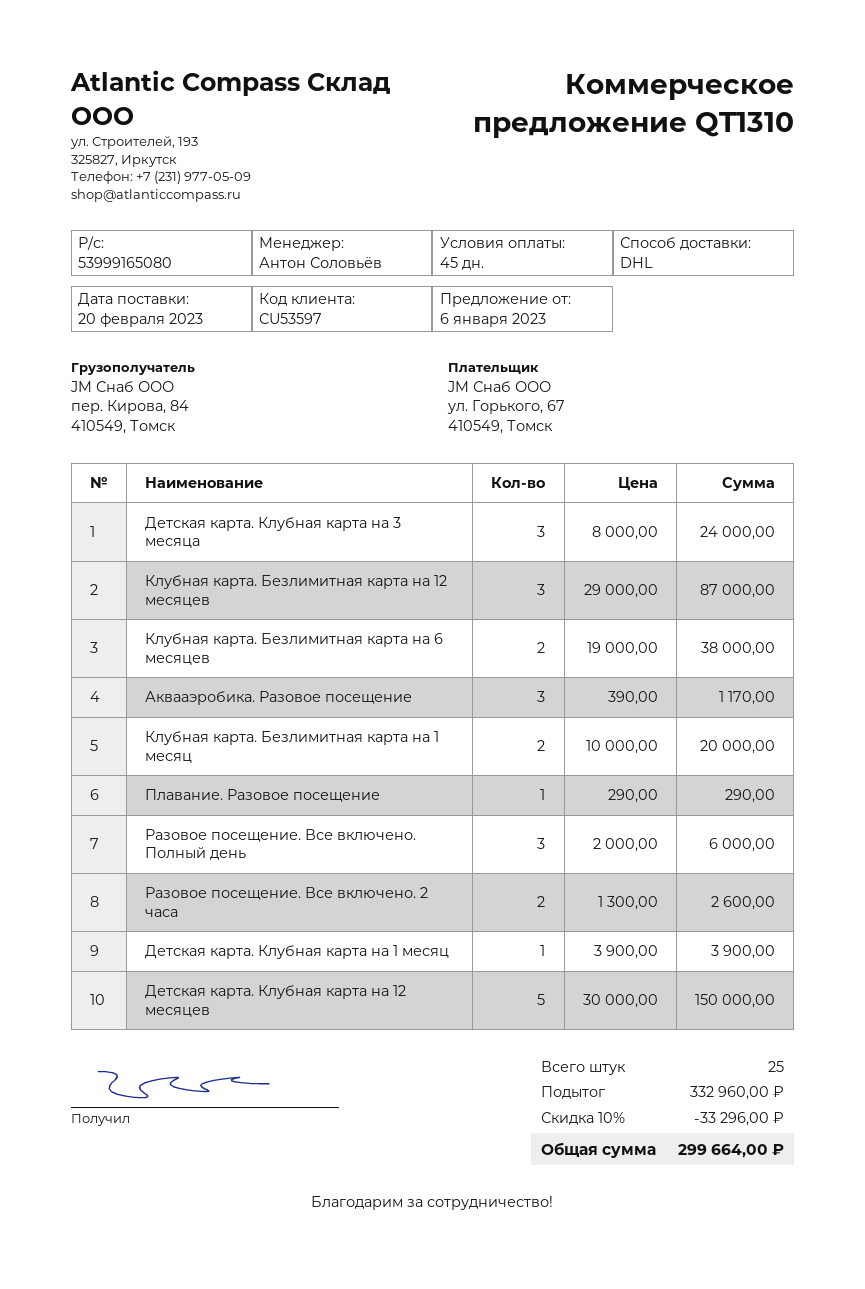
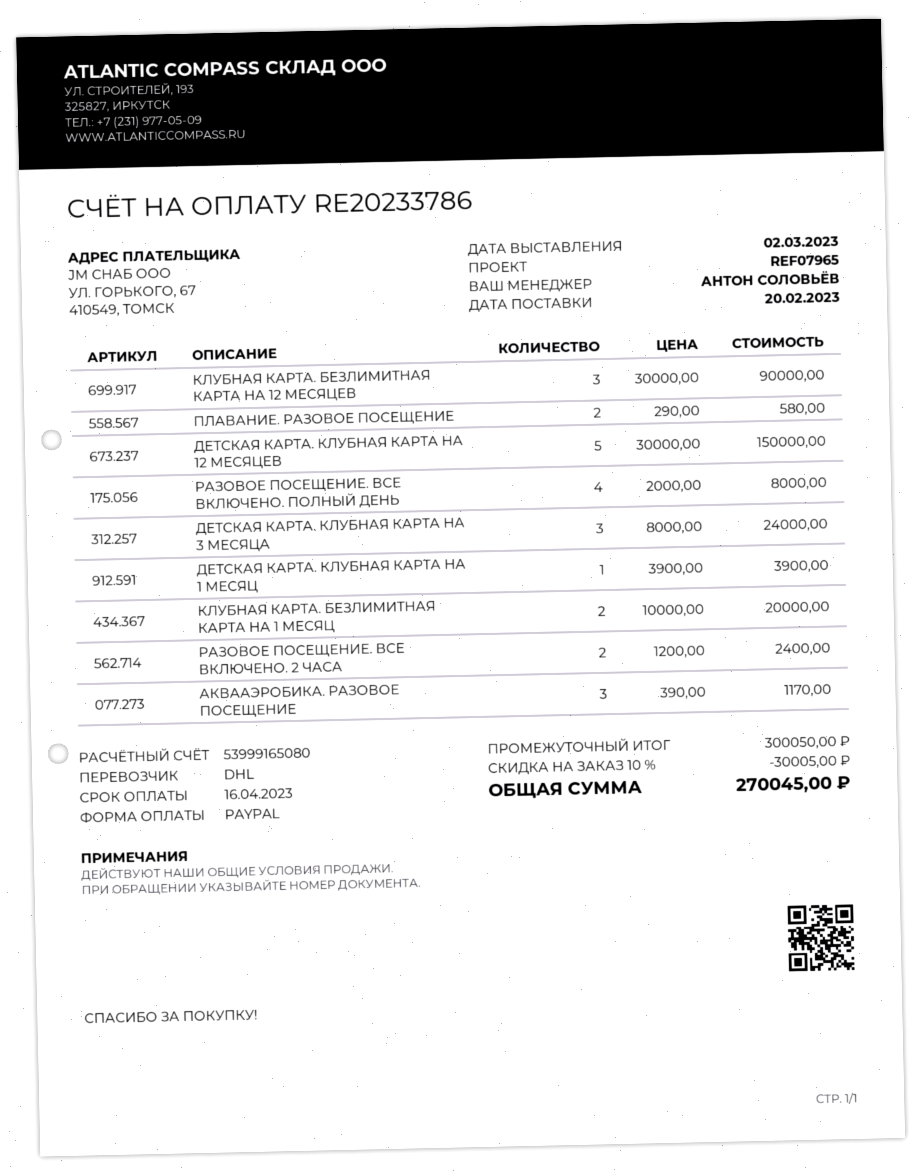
Клубная карта. Безлимитная карта на 12 месяцев: 3 x 29000.00 = 87000.00 -> 3 x 30000.00 = 90000.00
Клубная карта. Безлимитная карта на 6 месяцев: 2 x 19000.00 = 38000.00 -> none
Плавание. Разовое посещение: 1 x 290.00 = 290.00 -> 2 x 290.00 = 580.00
Разовое посещение. Все включено. Полный день: 3 x 2000.00 = 6000.00 -> 4 x 2000.00 = 8000.00
Разовое посещение. Все включено. 2 часа: 2 x 1300.00 = 2600.00 -> 2 x 1200.00 = 2400.00
subtotal: 332960.00 -> 300050.00
discount: 10% = 33296.00 -> 10% = 30005.00
total: 299664.00 -> 270045.00

